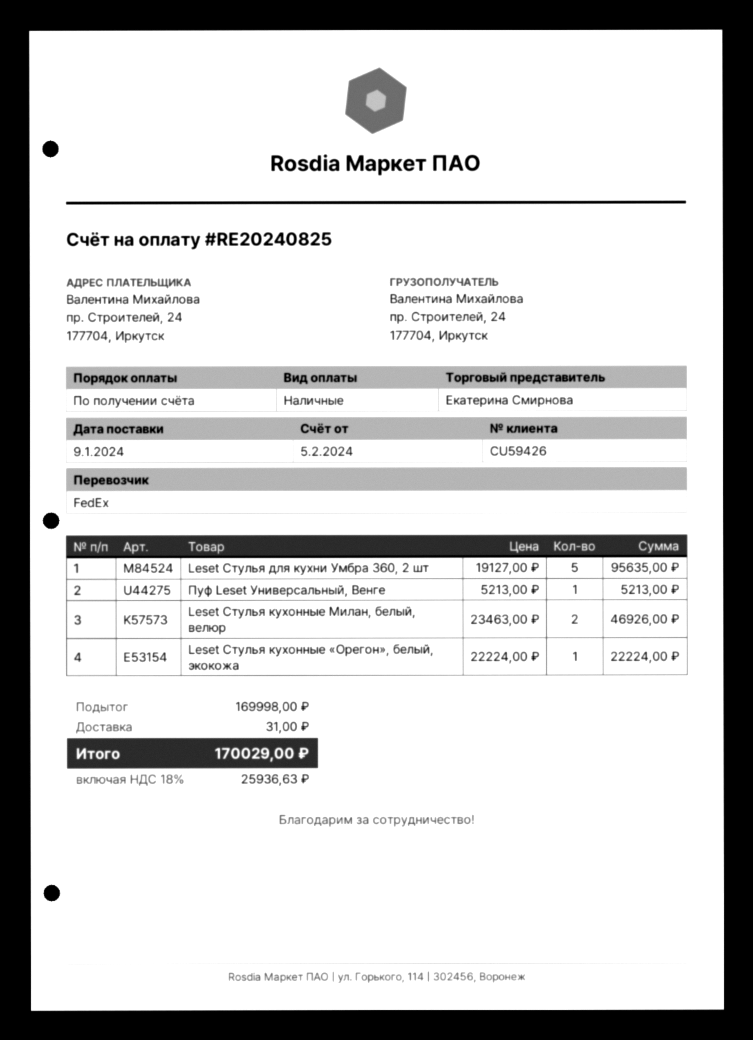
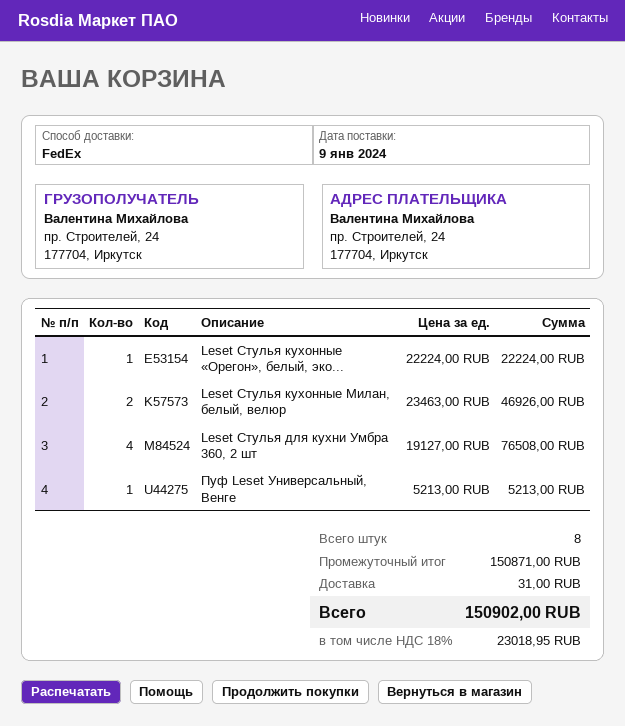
Leset Стулья для кухни Умбра 360, 2 шт: 5 x 19127.00 = 95635.00 -> 4 x 19127.00 = 76508.00
subtotal: 169998.00 -> 150871.00
tax: 18% = 25936.63 -> 18% = 23018.95
total: 170029.00 -> 150902.00

